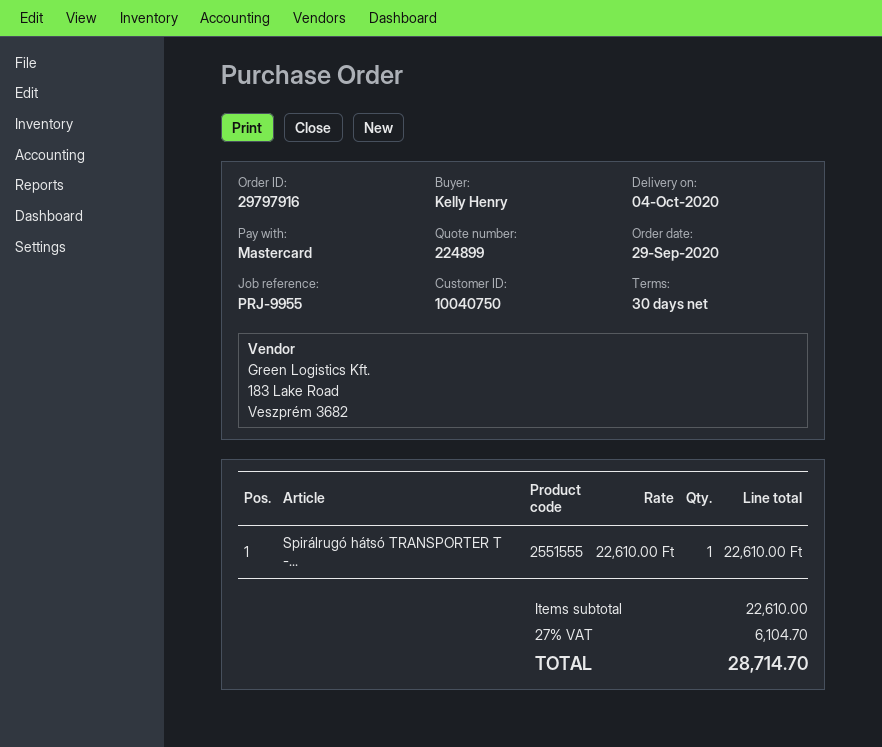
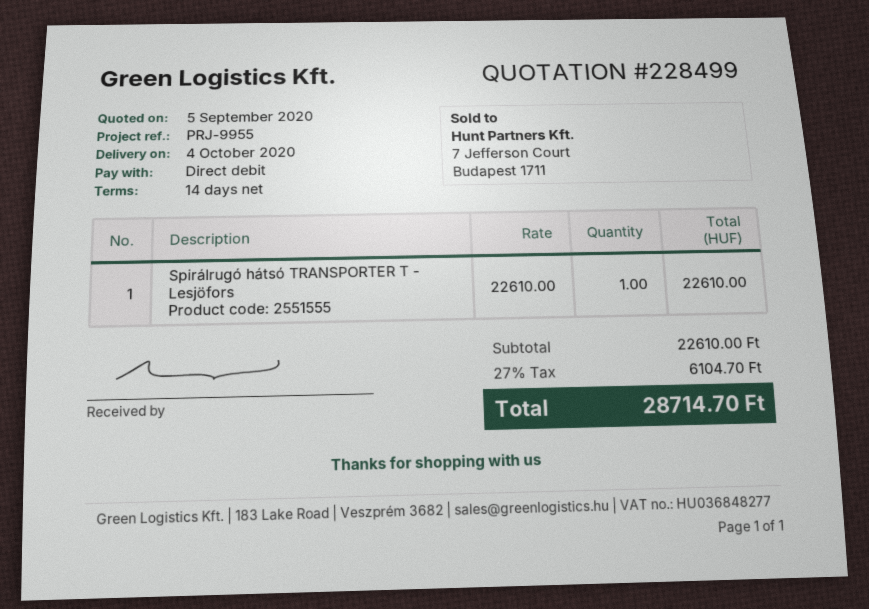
quote number: 224899 -> 228499
payment terms: 30 days -> 14 days
payment method: Mastercard -> direct debit

